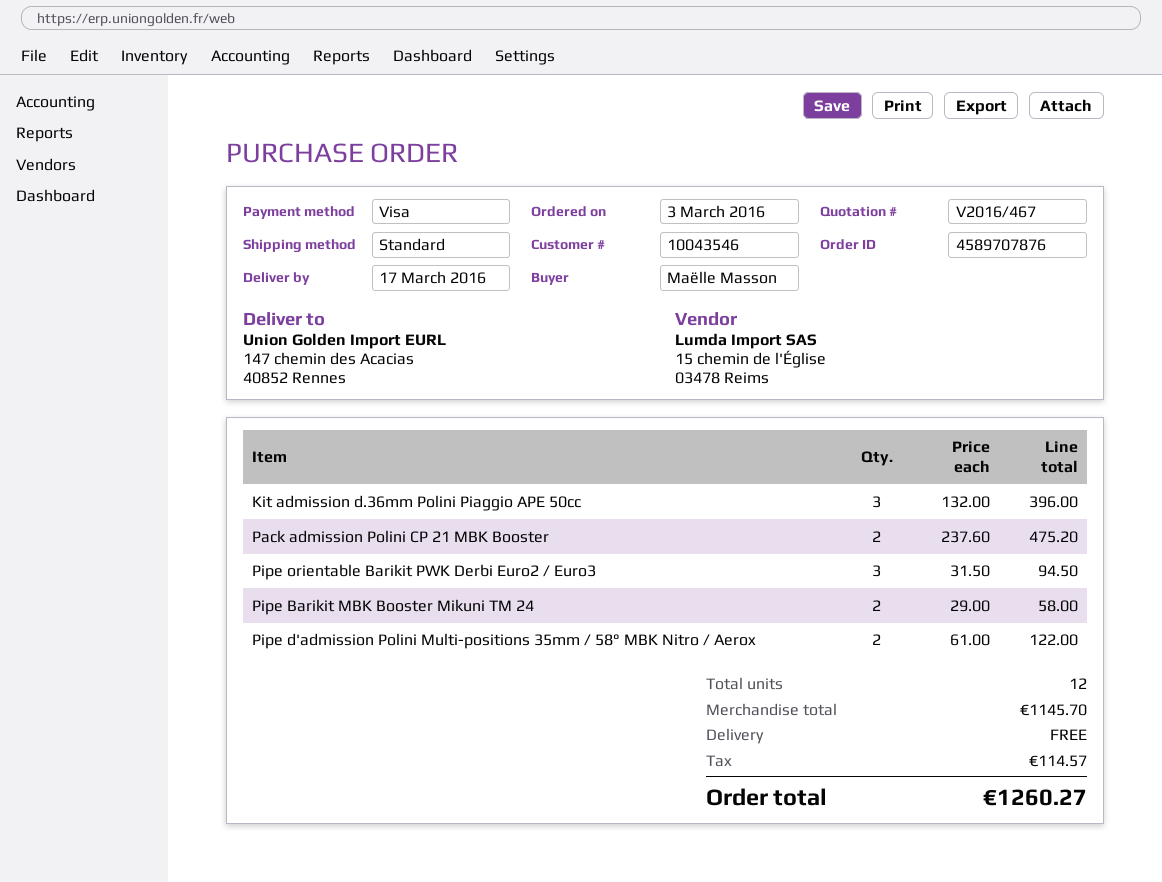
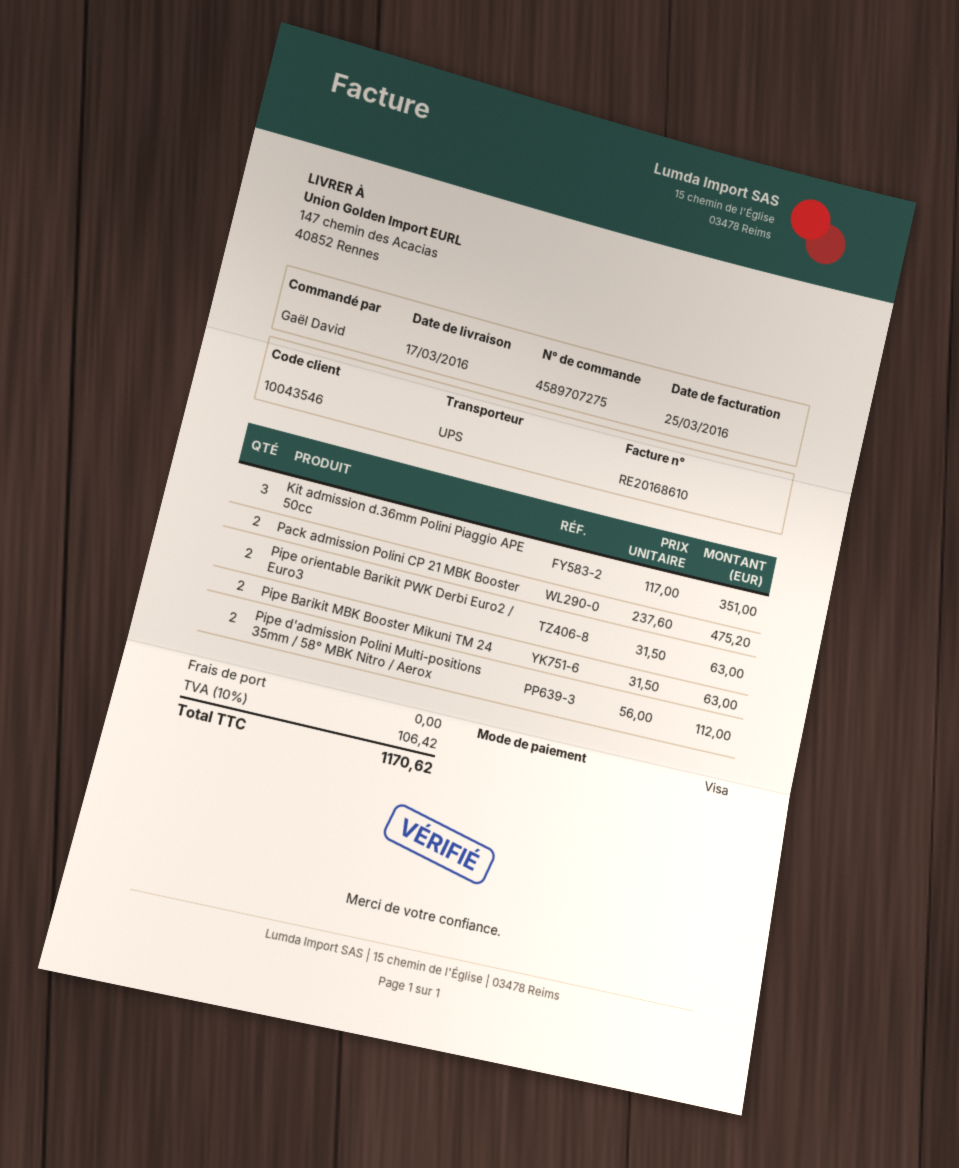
order number: 4589707876 -> 4589707275
ordered by: Maëlle Masson -> Gaël David
shipping method: standard -> UPS
Kit admission d.36mm Polini Piaggio APE 50cc: 3 x 132.00 = 396.00 -> 3 x 117.00 = 351.00
Pipe orientable Barikit PWK Derbi Euro2 / Euro3: 3 x 31.50 = 94.50 -> 2 x 31.50 = 63.00
Pipe Barikit MBK Booster Mikuni TM 24: 2 x 29.00 = 58.00 -> 2 x 31.50 = 63.00
Pipe d'admission Polini Multi-positions 35mm / 58° MBK Nitro / Aerox: 2 x 61.00 = 122.00 -> 2 x 56.00 = 112.00
tax: 114.57 -> 106.42
total: 1260.27 -> 1170.62

